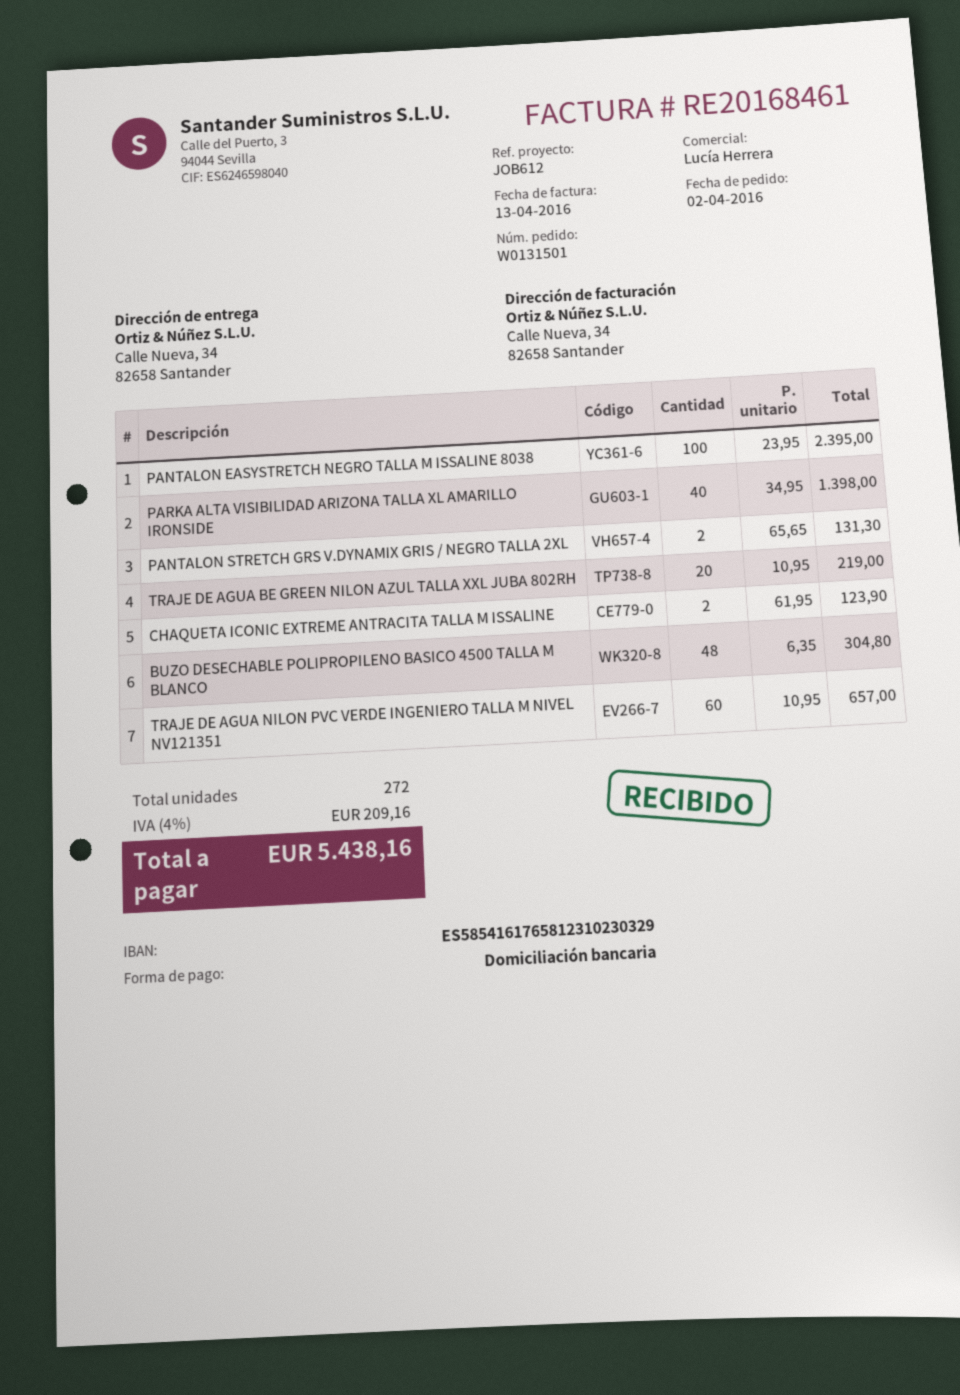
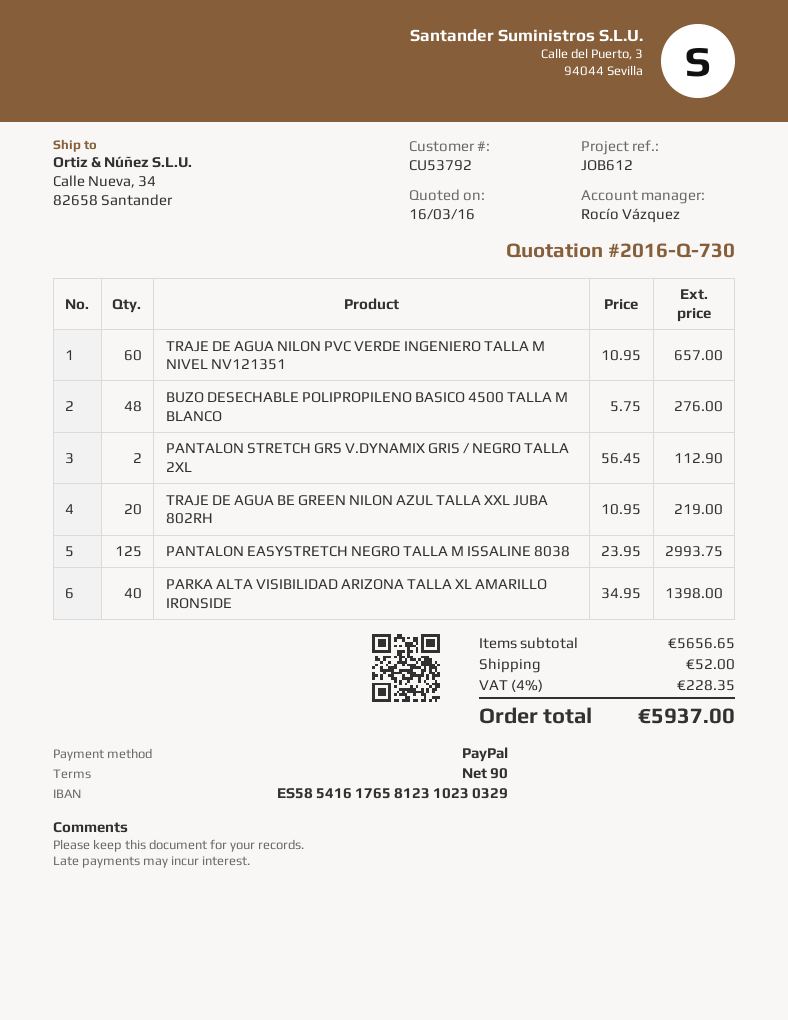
sales rep: Lucía Herrera -> Rocío Vázquez
payment method: direct debit -> PayPal
PANTALON EASYSTRETCH NEGRO TALLA M ISSALINE 8038: 100 x 23.95 = 2395.00 -> 125 x 23.95 = 2993.75
PANTALON STRETCH GRS V.DYNAMIX GRIS / NEGRO TALLA 2XL: 2 x 65.65 = 131.30 -> 2 x 56.45 = 112.90
CHAQUETA ICONIC EXTREME ANTRACITA TALLA M ISSALINE: 2 x 61.95 = 123.90 -> none
BUZO DESECHABLE POLIPROPILENO BASICO 4500 TALLA M BLANCO: 48 x 6.35 = 304.80 -> 48 x 5.75 = 276.00
shipping: none -> 52.00
tax: 4% = 209.16 -> 4% = 228.35
total: 5438.16 -> 5937.00

